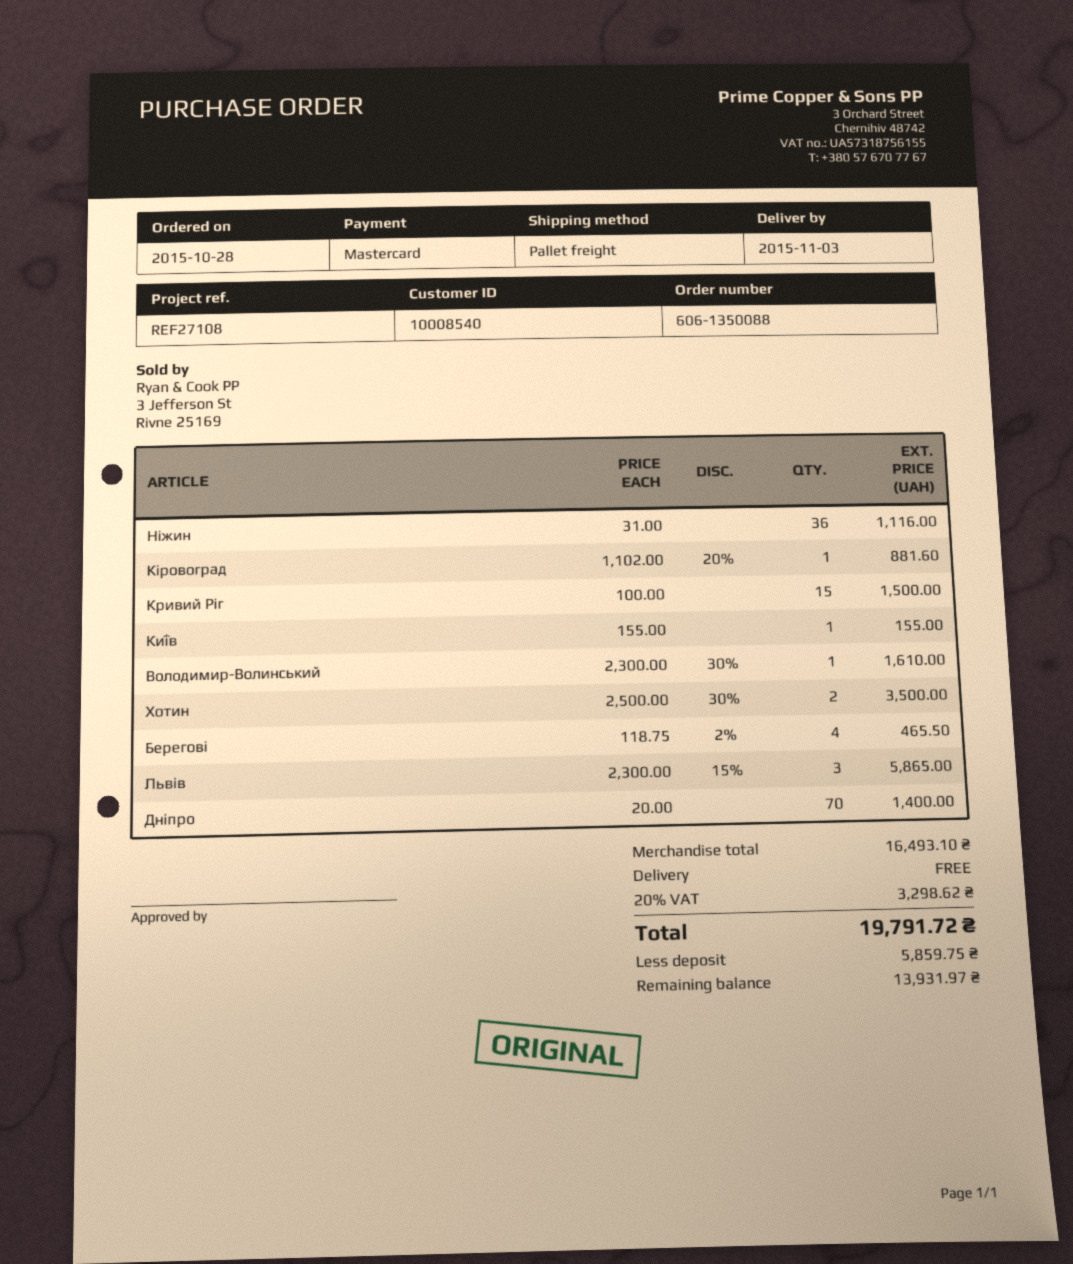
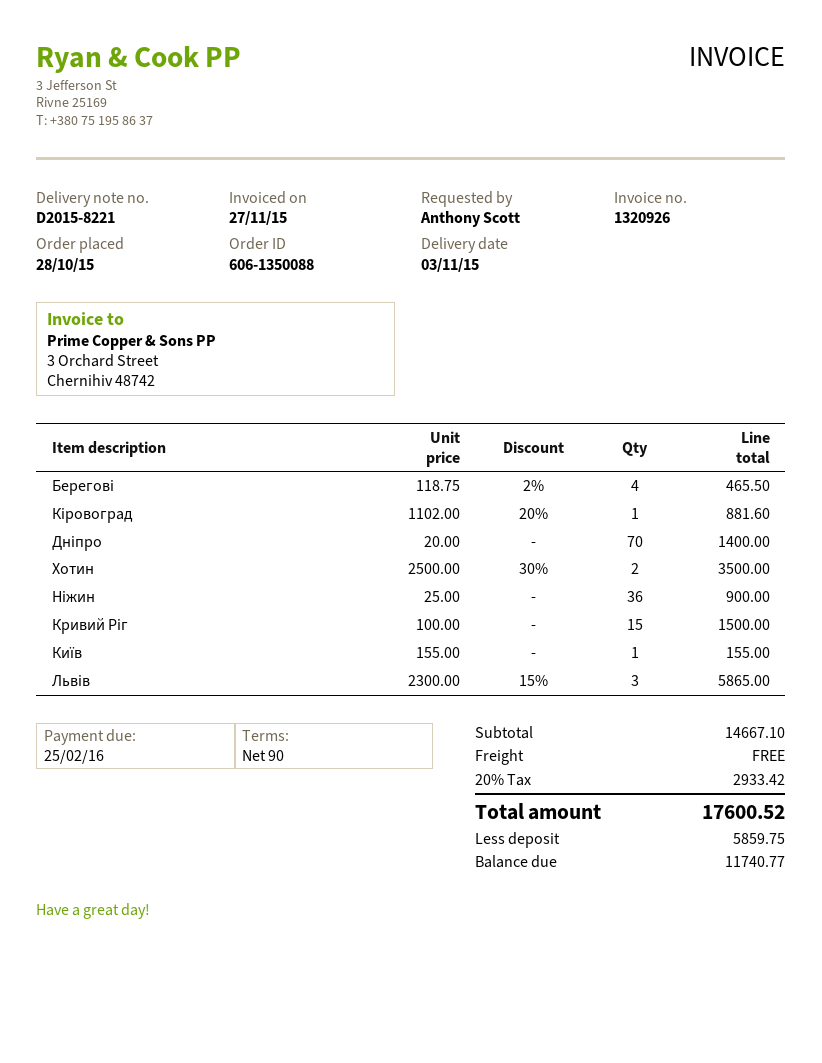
Ніжин: 36 x 31.00 = 1116.00 -> 36 x 25.00 = 900.00
Володимир-Волинський: 1 x 2300.00 - 30% = 1610.00 -> none
subtotal: 16493.10 -> 14667.10
tax: 20% = 3298.62 -> 20% = 2933.42
total: 19791.72 -> 17600.52
balance: 13931.97 -> 11740.77

